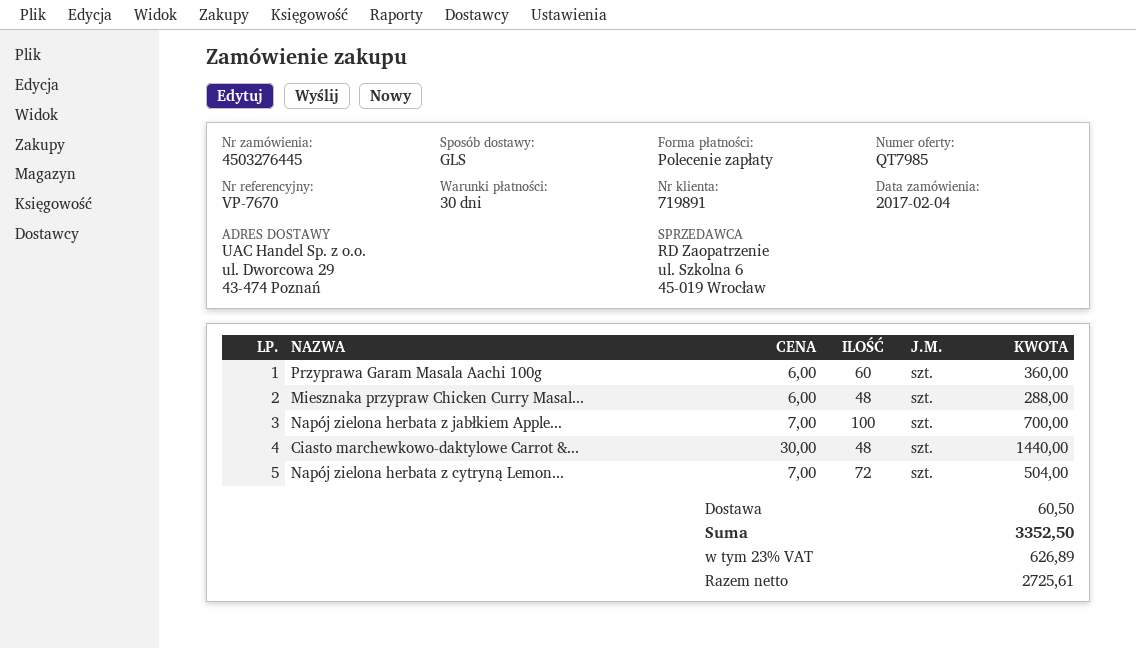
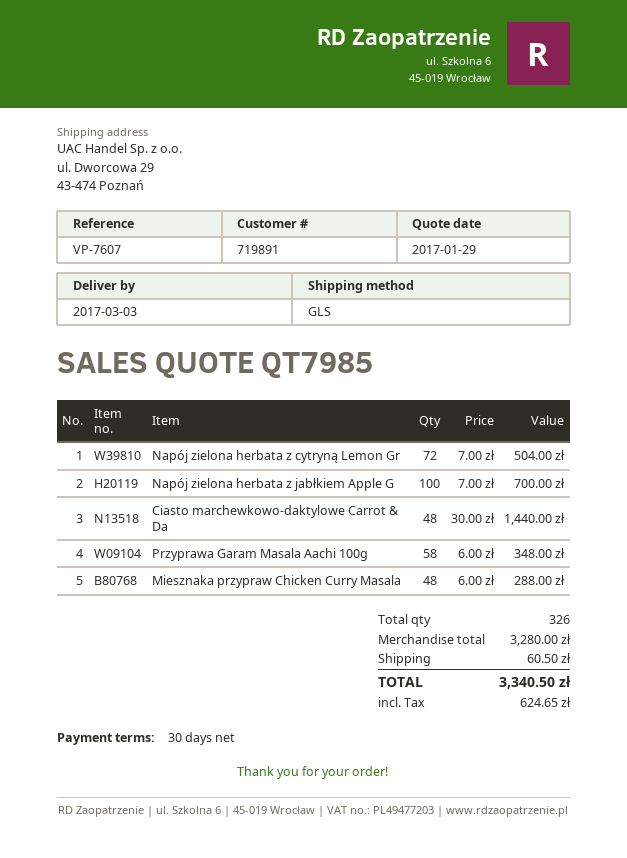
reference: VP-7670 -> VP-7607
Przyprawa Garam Masala Aachi 100g: 60 x 6.00 = 360.00 -> 58 x 6.00 = 348.00
tax: 626.89 -> 624.65
total: 3352.50 -> 3340.50

